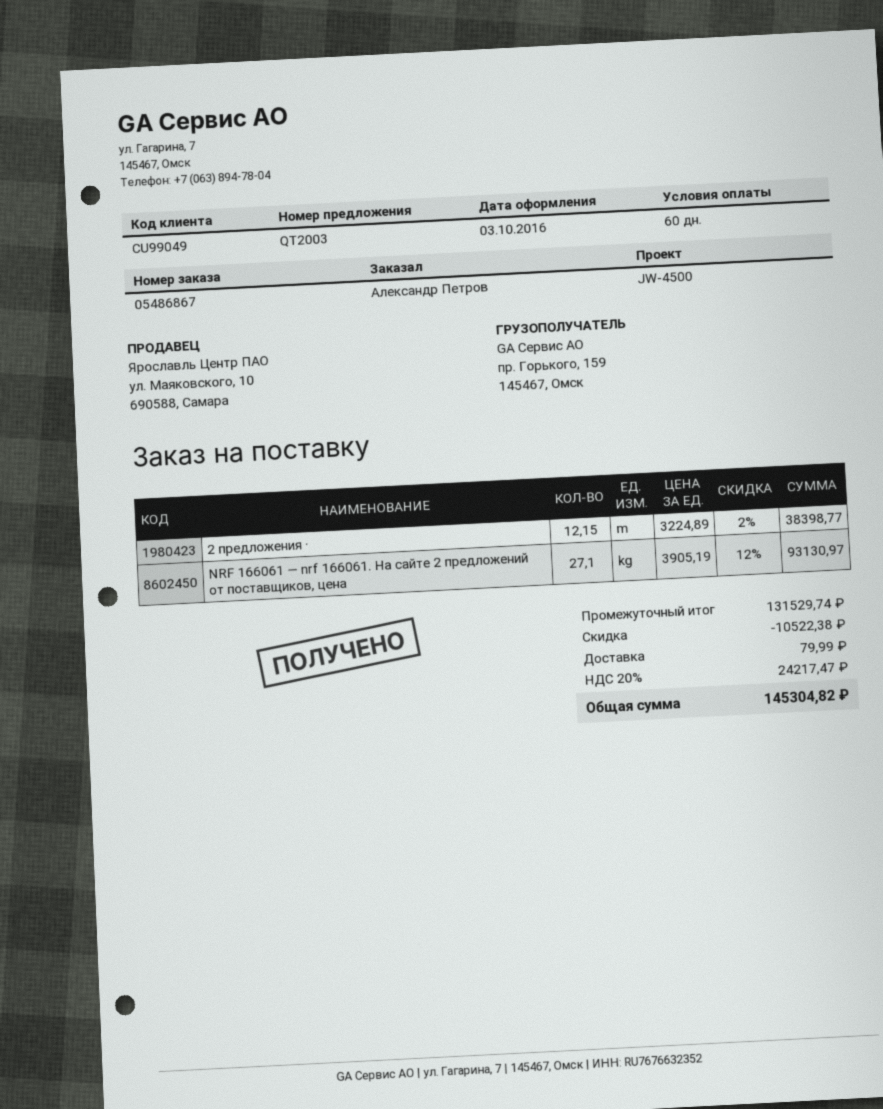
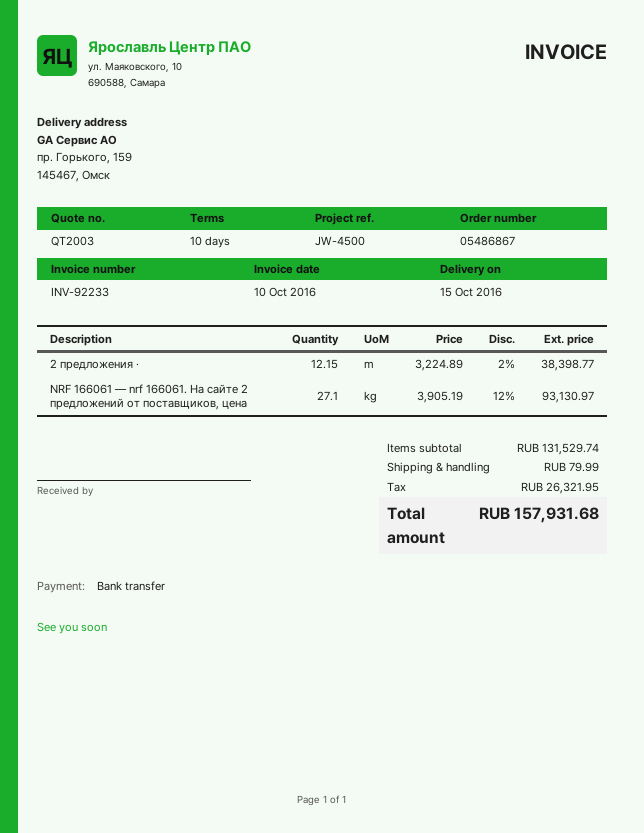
payment terms: 60 days -> 10 days
discount: 10522.38 -> none
tax: 24217.47 -> 26321.95
total: 145304.82 -> 157931.68

